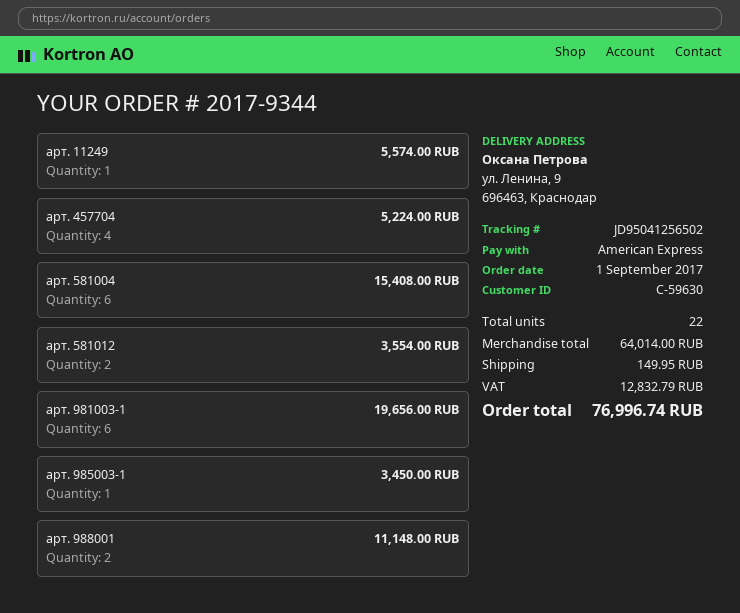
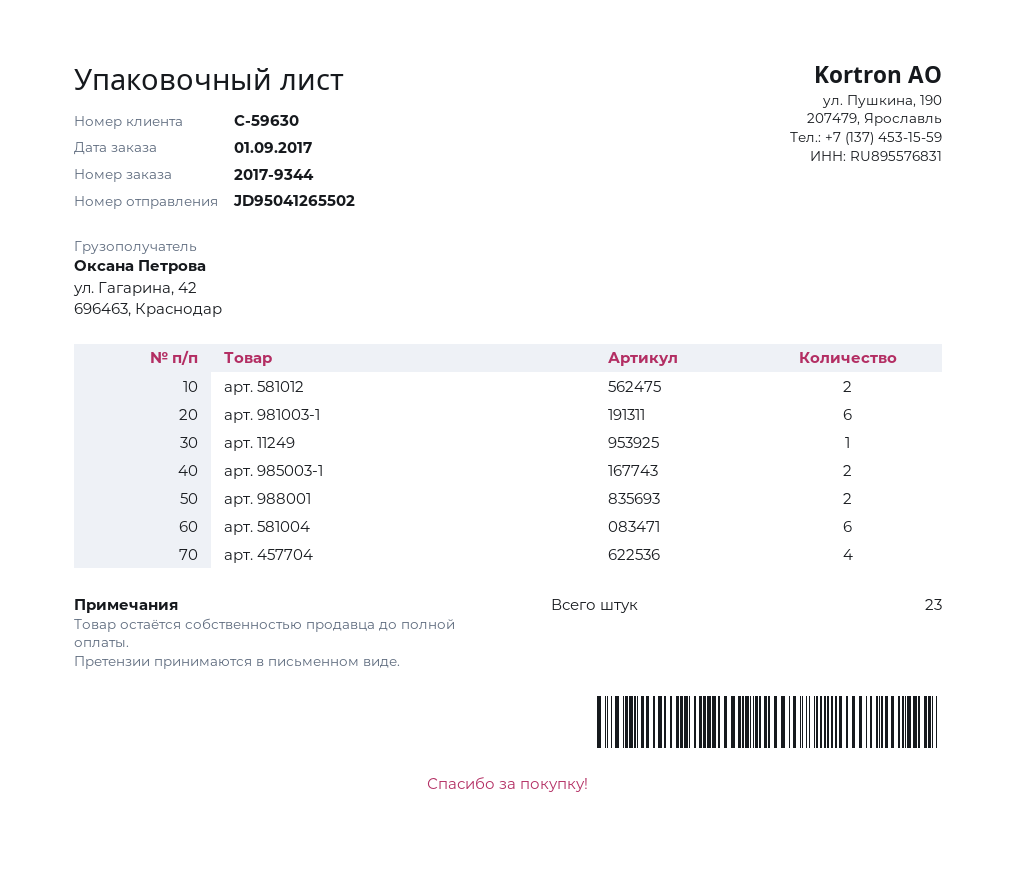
tracking number: JD95041256502 -> JD95041265502
ship to: ул. Ленина, 9, 696463, Краснодар -> ул. Гагарина, 42, 696463, Краснодар
арт. 985003-1: 1 -> 2
total quantity: 22 -> 23

